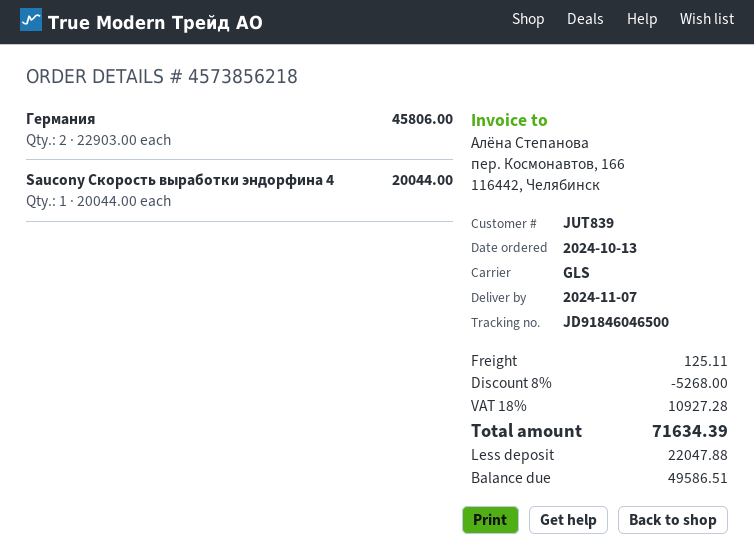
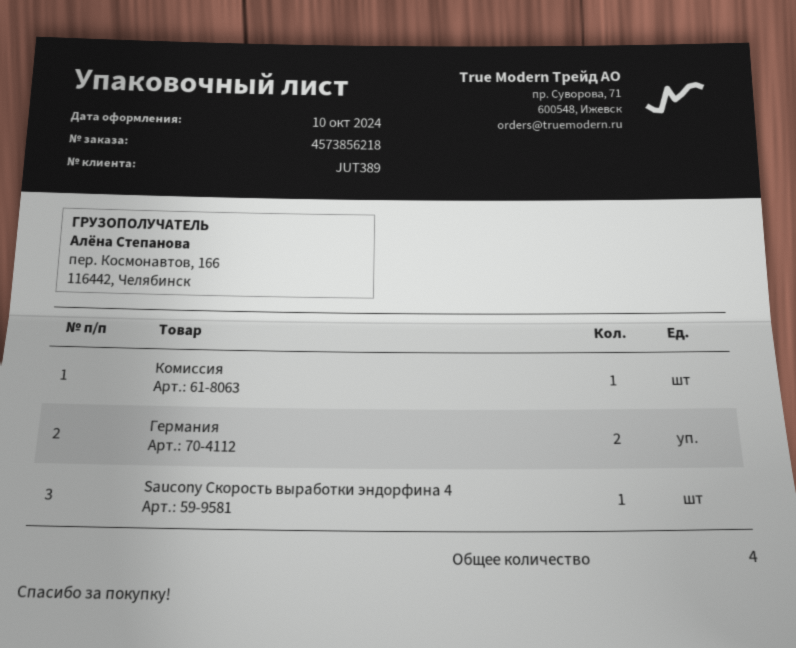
order date: 2024-10-13 -> 2024-10-10
customer number: JUT839 -> JUT389
Комиссия: none -> 1

